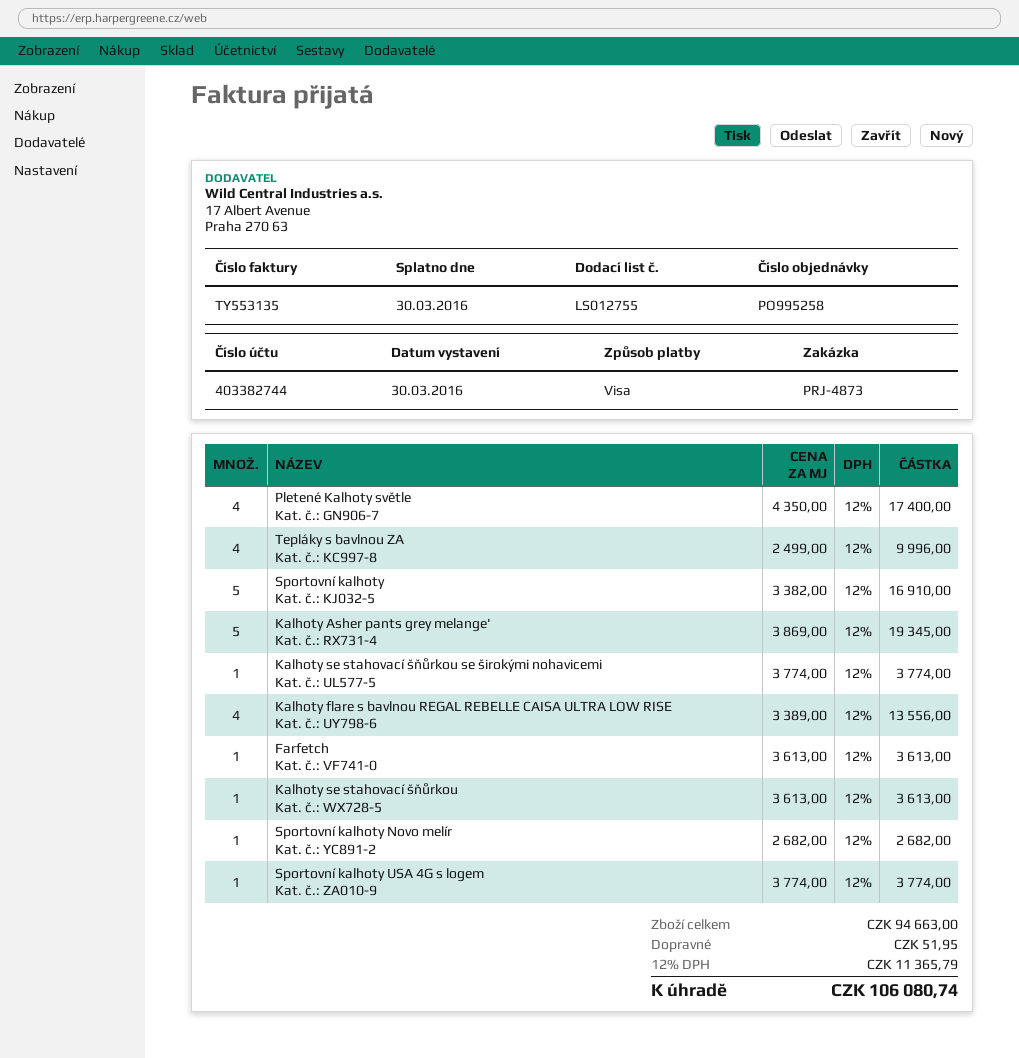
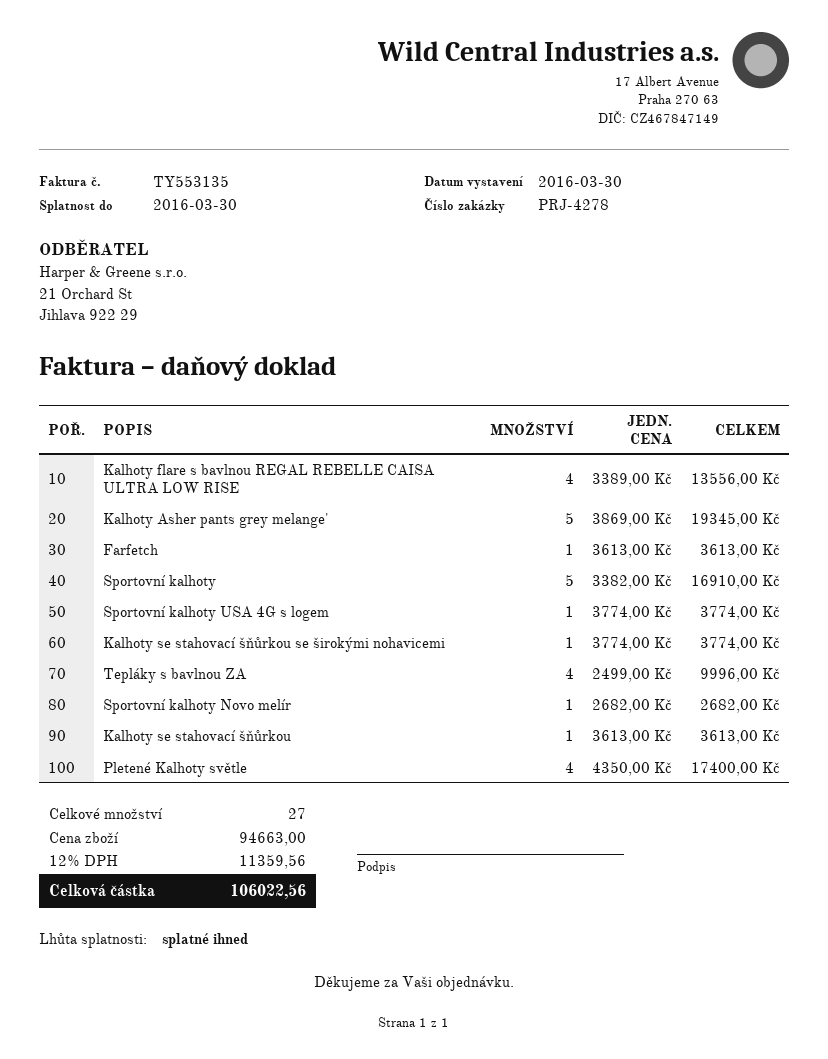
reference: PRJ-4873 -> PRJ-4278
shipping: 51.95 -> none
tax: 12% = 11365.79 -> 12% = 11359.56
total: 106080.74 -> 106022.56

